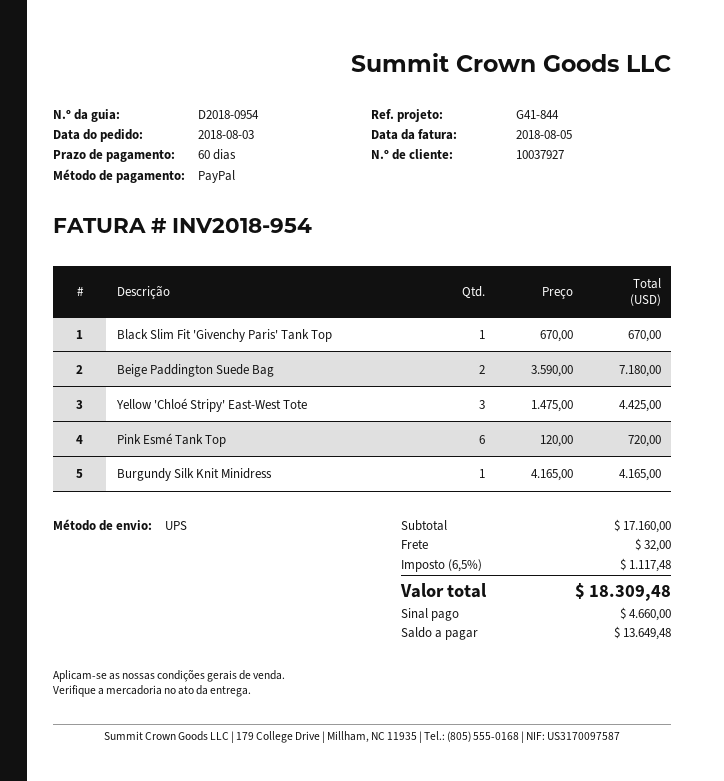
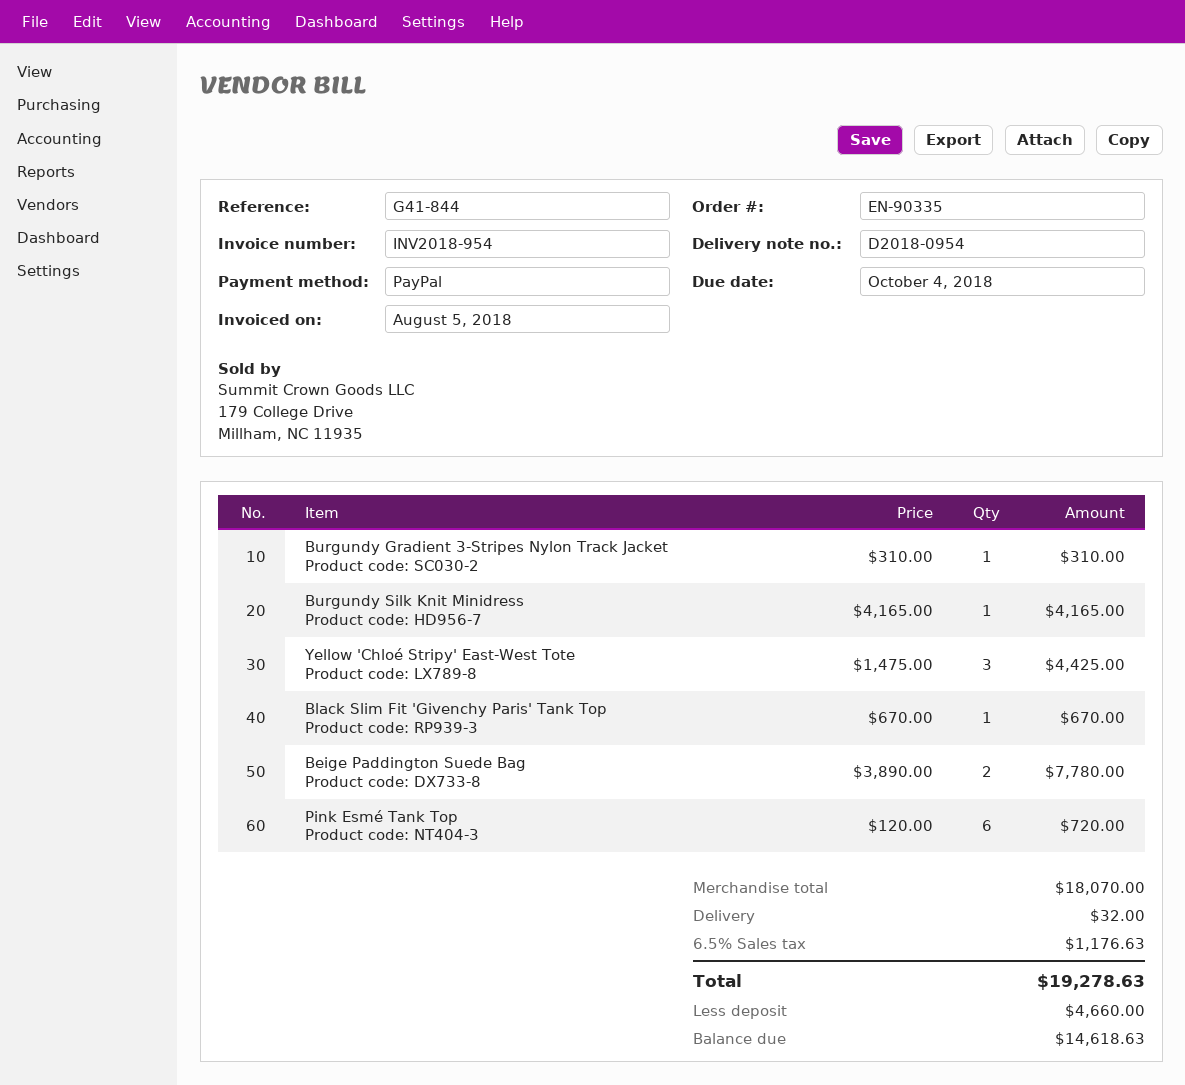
Beige Paddington Suede Bag: 2 x 3590.00 = 7180.00 -> 2 x 3890.00 = 7780.00
Burgundy Gradient 3-Stripes Nylon Track Jacket: none -> 1 x 310.00 = 310.00
subtotal: 17160.00 -> 18070.00
tax: 6.5% = 1117.48 -> 6.5% = 1176.63
total: 18309.48 -> 19278.63
balance: 13649.48 -> 14618.63

